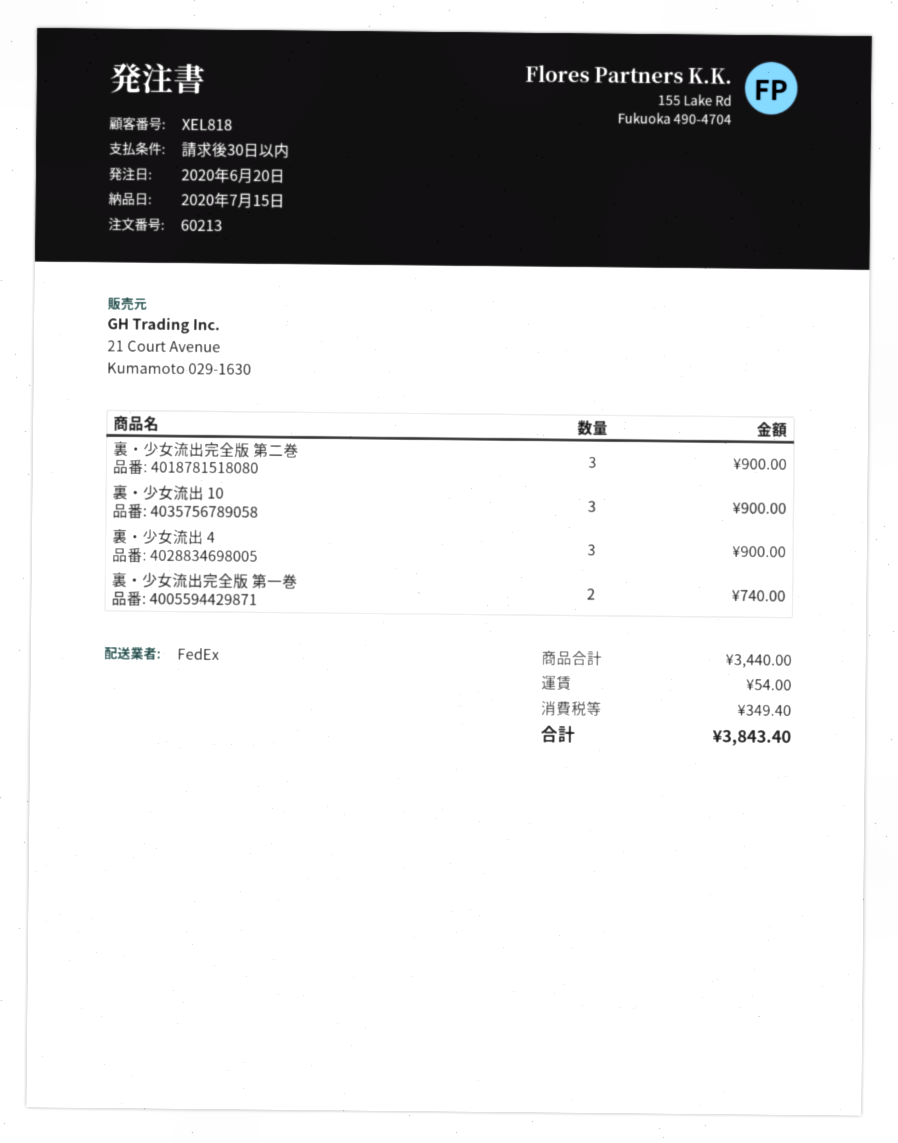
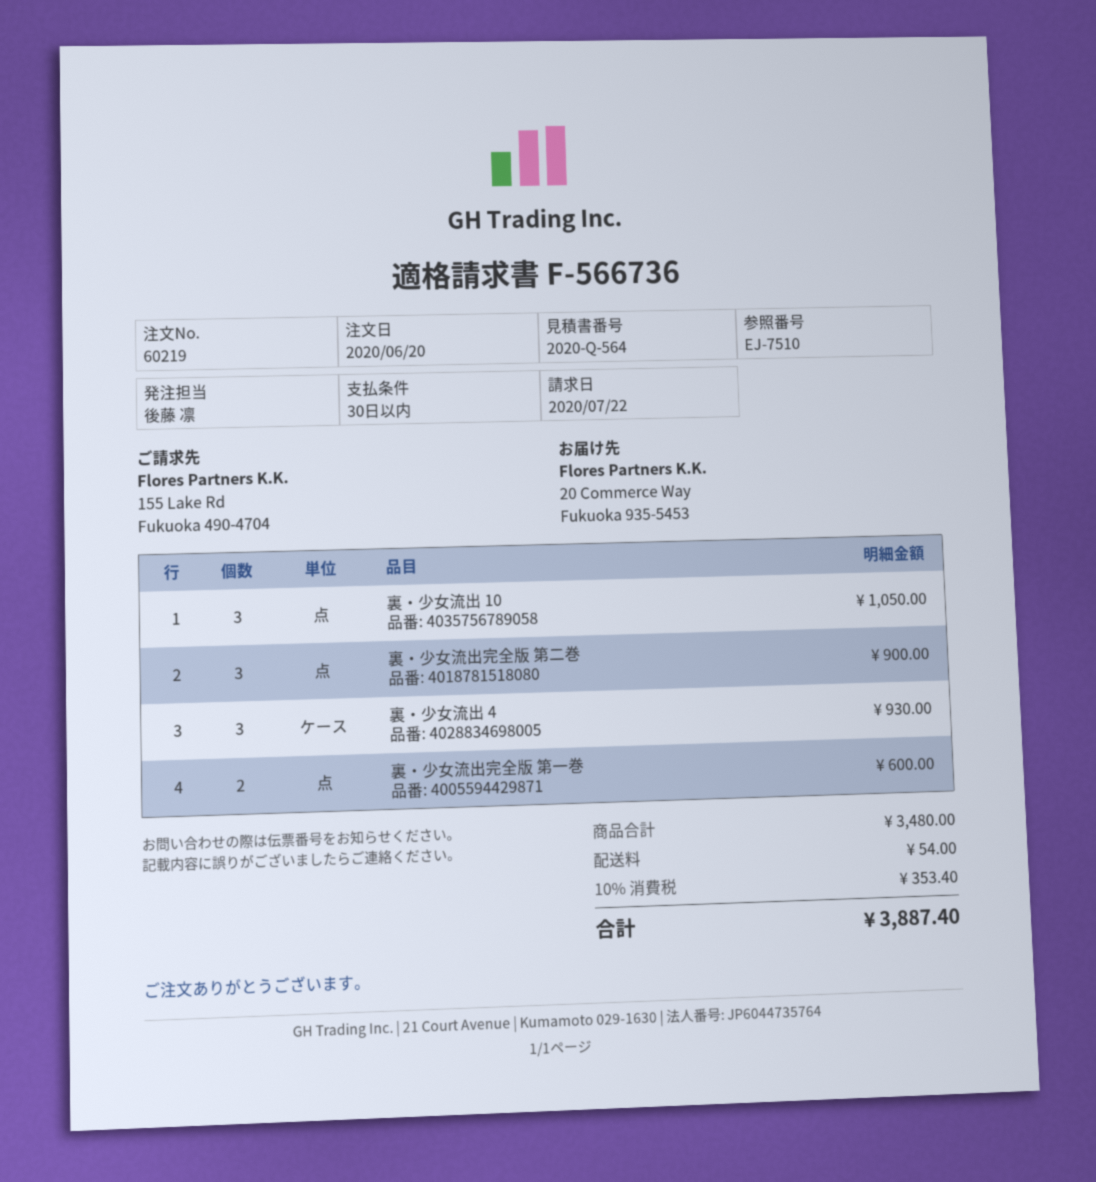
order number: 60213 -> 60219
裏・少女流出 10: 3 for 900.00 -> 3 for 1050.00
裏・少女流出 4: 3 for 900.00 -> 3 for 930.00
裏・少女流出完全版 第一巻: 2 for 740.00 -> 2 for 600.00
subtotal: 3440.00 -> 3480.00
tax: 349.40 -> 353.40
total: 3843.40 -> 3887.40

